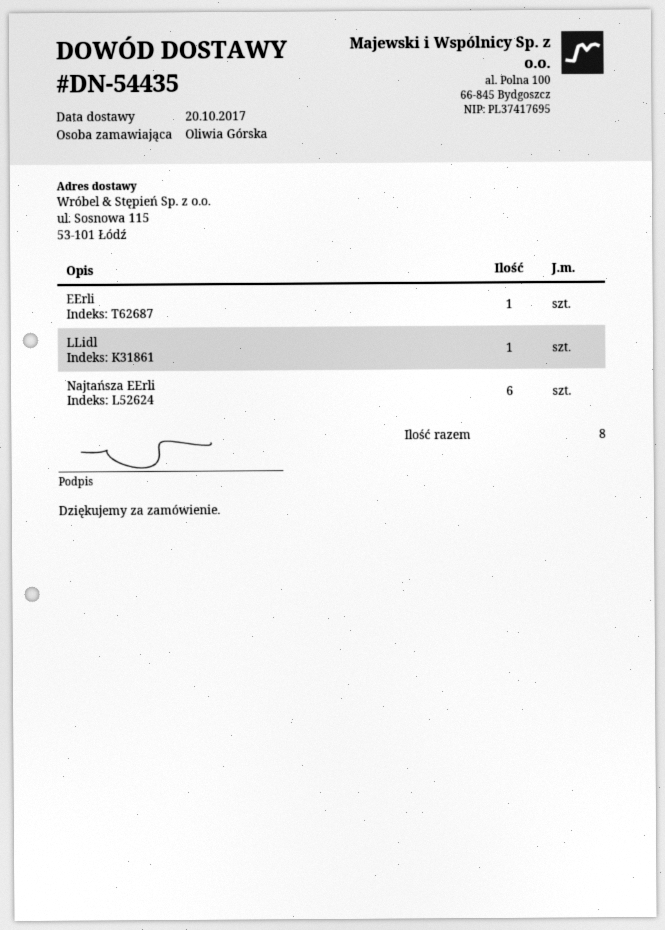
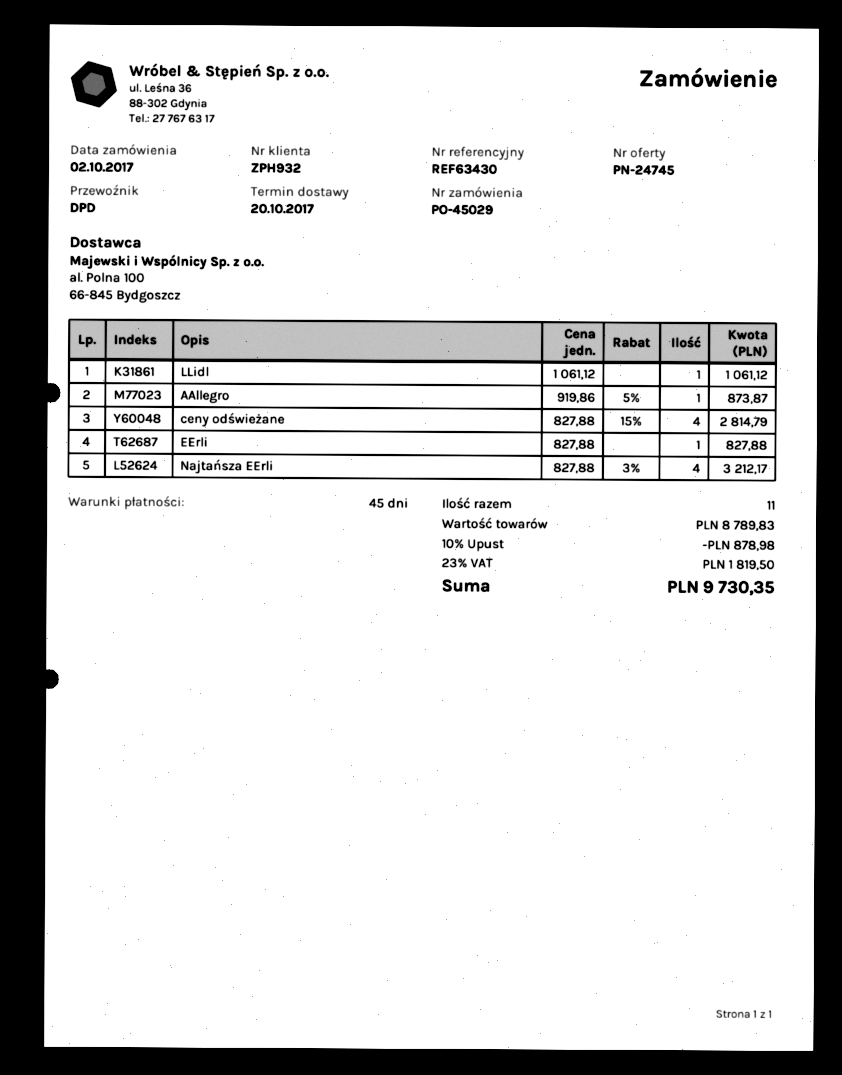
Najtańsza EErli: 6 -> 4
AAllegro: none -> 1
ceny odświeżane: none -> 4
total quantity: 8 -> 11

